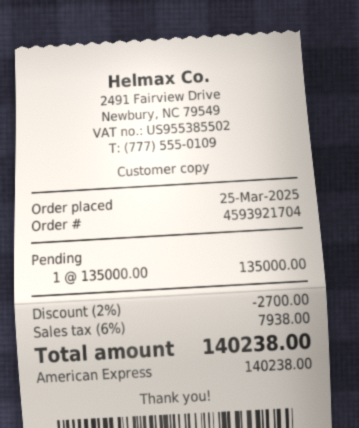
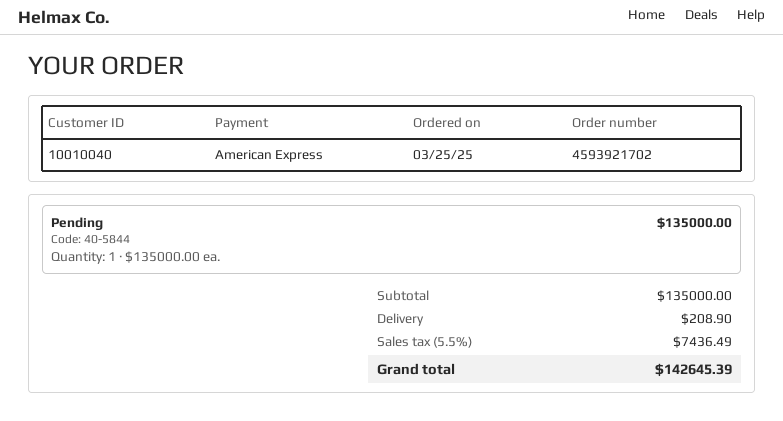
order number: 4593921704 -> 4593921702
discount: 2% = 2700.00 -> none
shipping: none -> 208.90
tax: 6% = 7938.00 -> 5.5% = 7436.49
total: 140238.00 -> 142645.39

